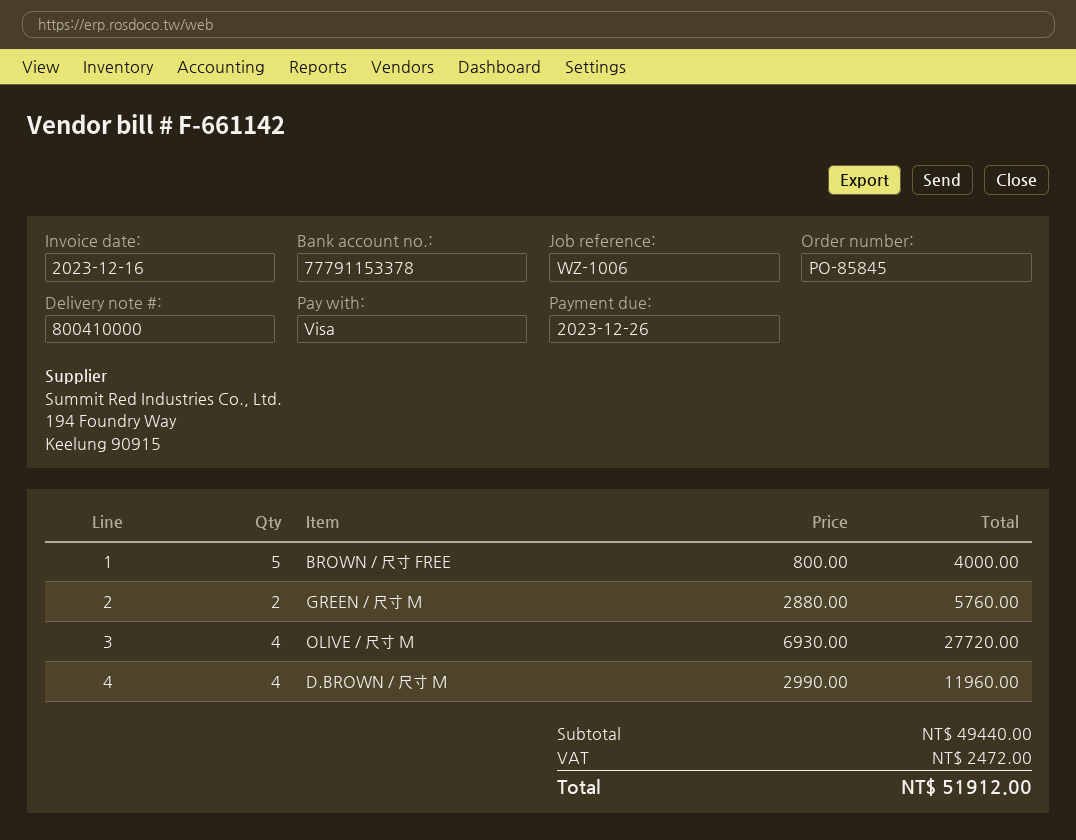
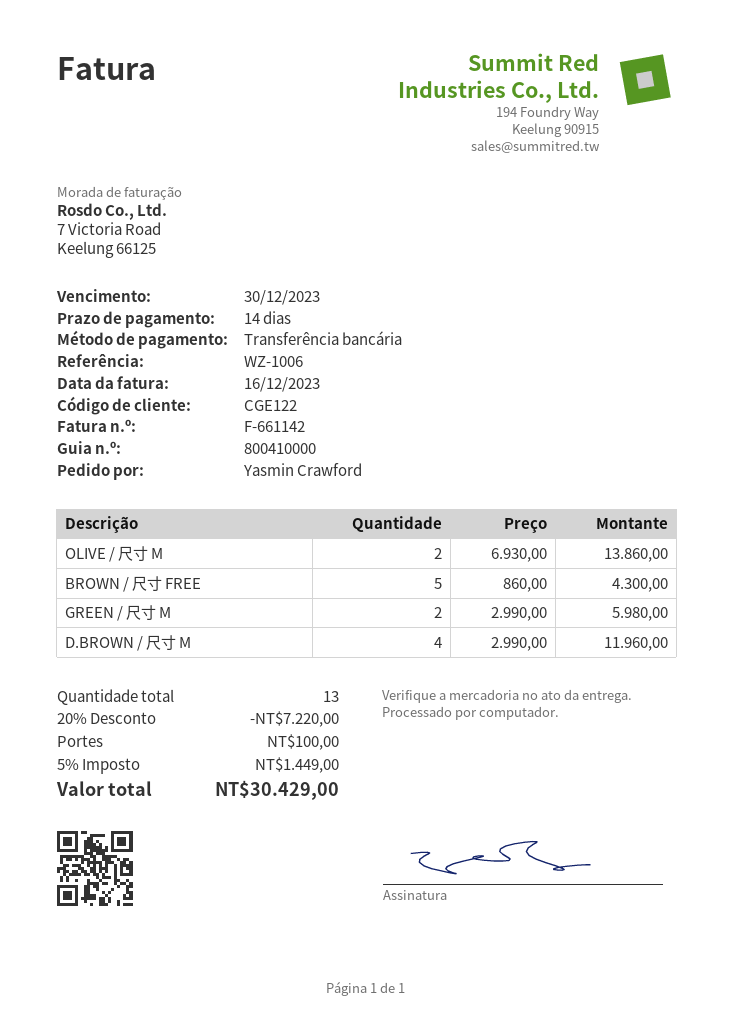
due date: 2023-12-26 -> 2023-12-30
payment method: Visa -> bank transfer
BROWN / 尺寸 FREE: 5 x 800.00 = 4000.00 -> 5 x 860.00 = 4300.00
GREEN / 尺寸 M: 2 x 2880.00 = 5760.00 -> 2 x 2990.00 = 5980.00
OLIVE / 尺寸 M: 4 x 6930.00 = 27720.00 -> 2 x 6930.00 = 13860.00
discount: none -> 20% = 7220.00
shipping: none -> 100.00
tax: 2472.00 -> 1449.00
total: 51912.00 -> 30429.00

